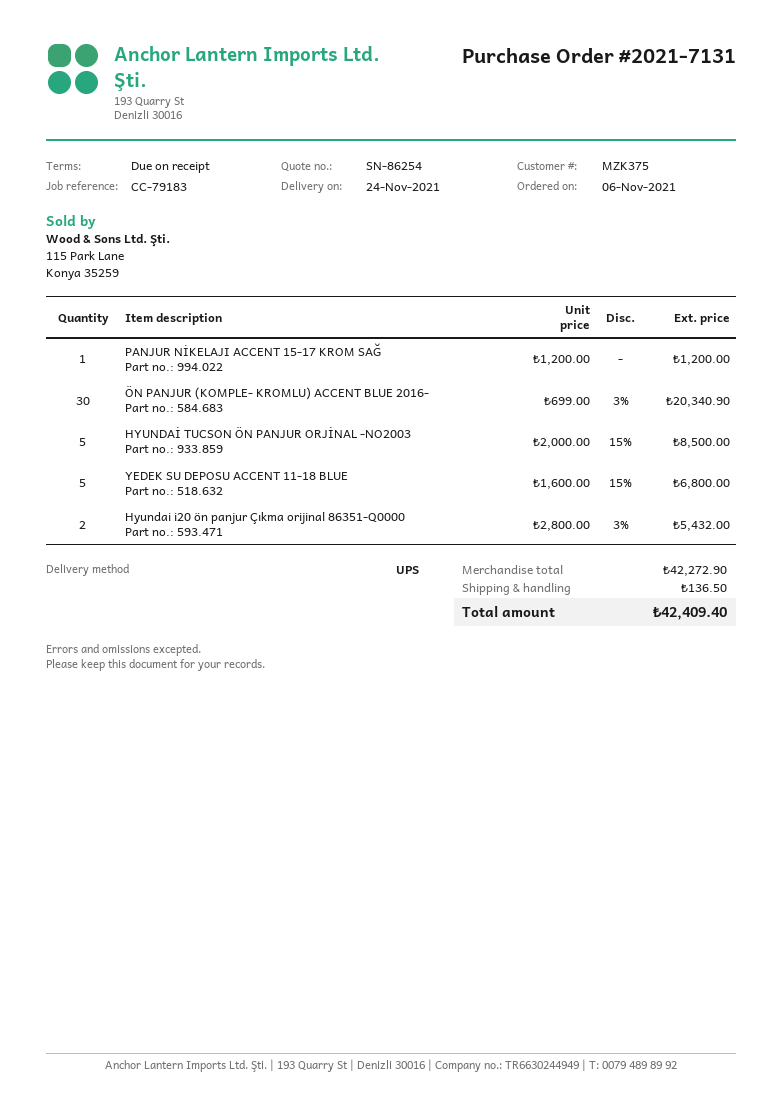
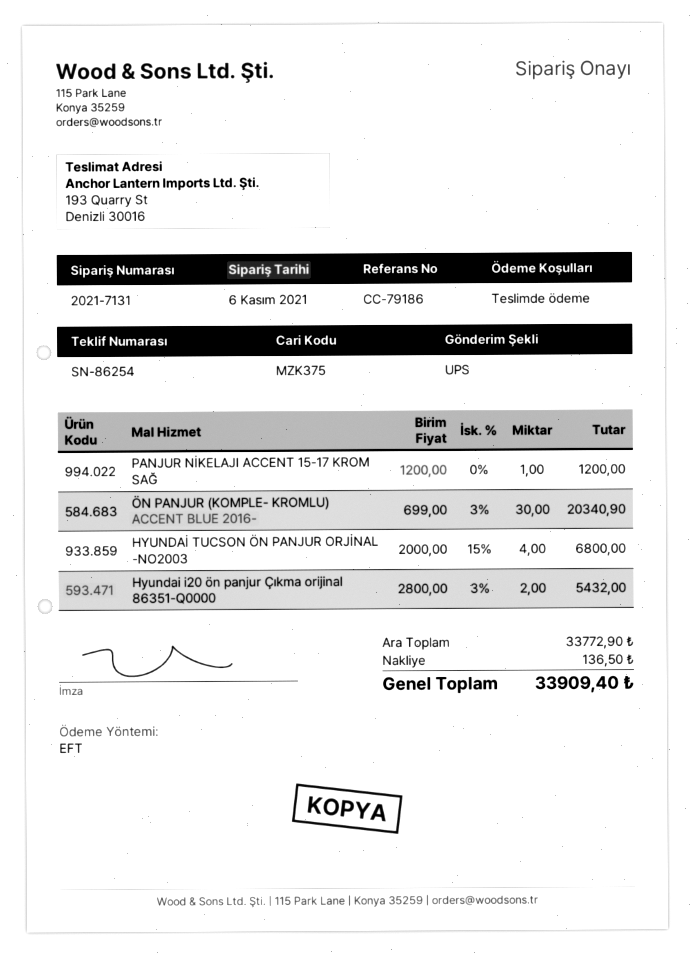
reference: CC-79183 -> CC-79186
HYUNDAİ TUCSON ÖN PANJUR ORJİNAL -NO2003: 5 x 2000.00 - 15% = 8500.00 -> 4 x 2000.00 - 15% = 6800.00
YEDEK SU DEPOSU ACCENT 11-18 BLUE: 5 x 1600.00 - 15% = 6800.00 -> none
subtotal: 42272.90 -> 33772.90
total: 42409.40 -> 33909.40

